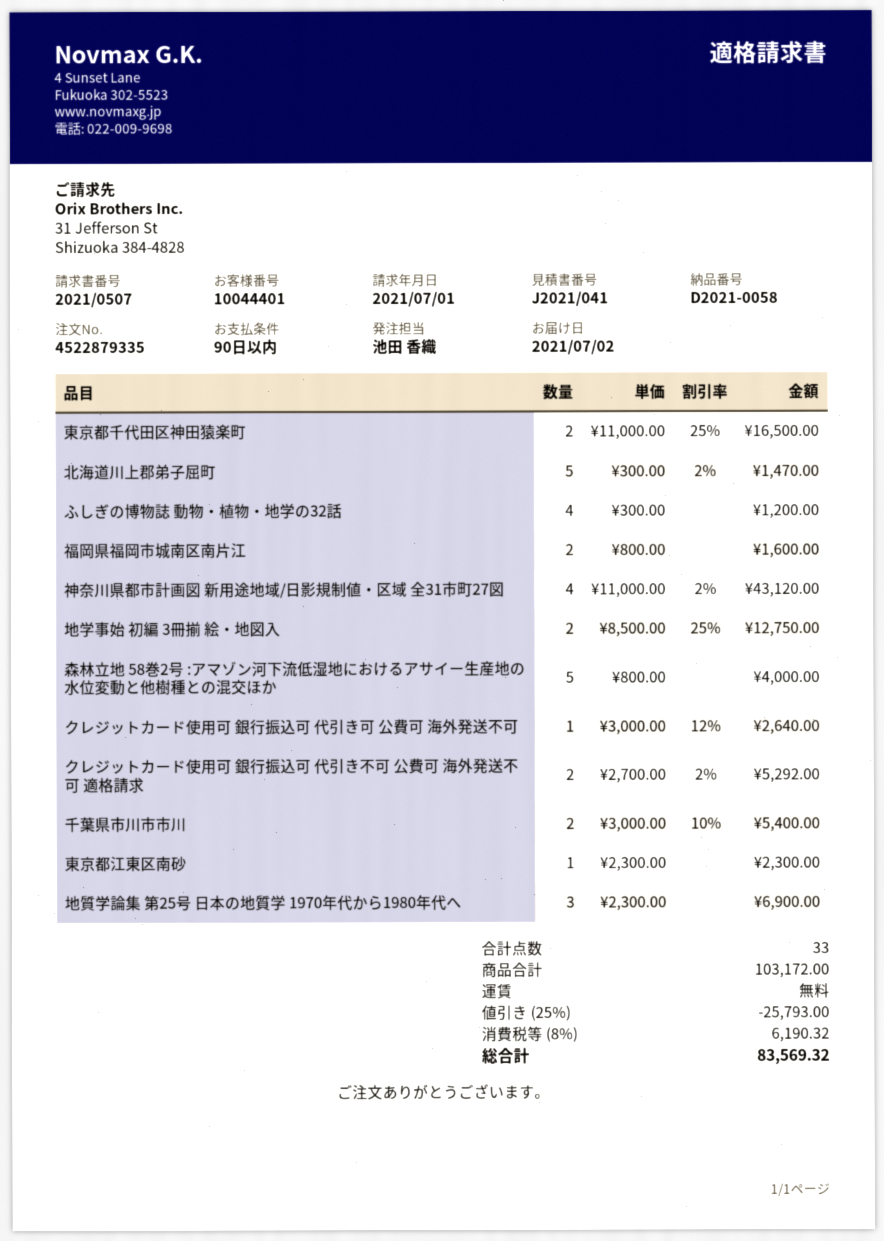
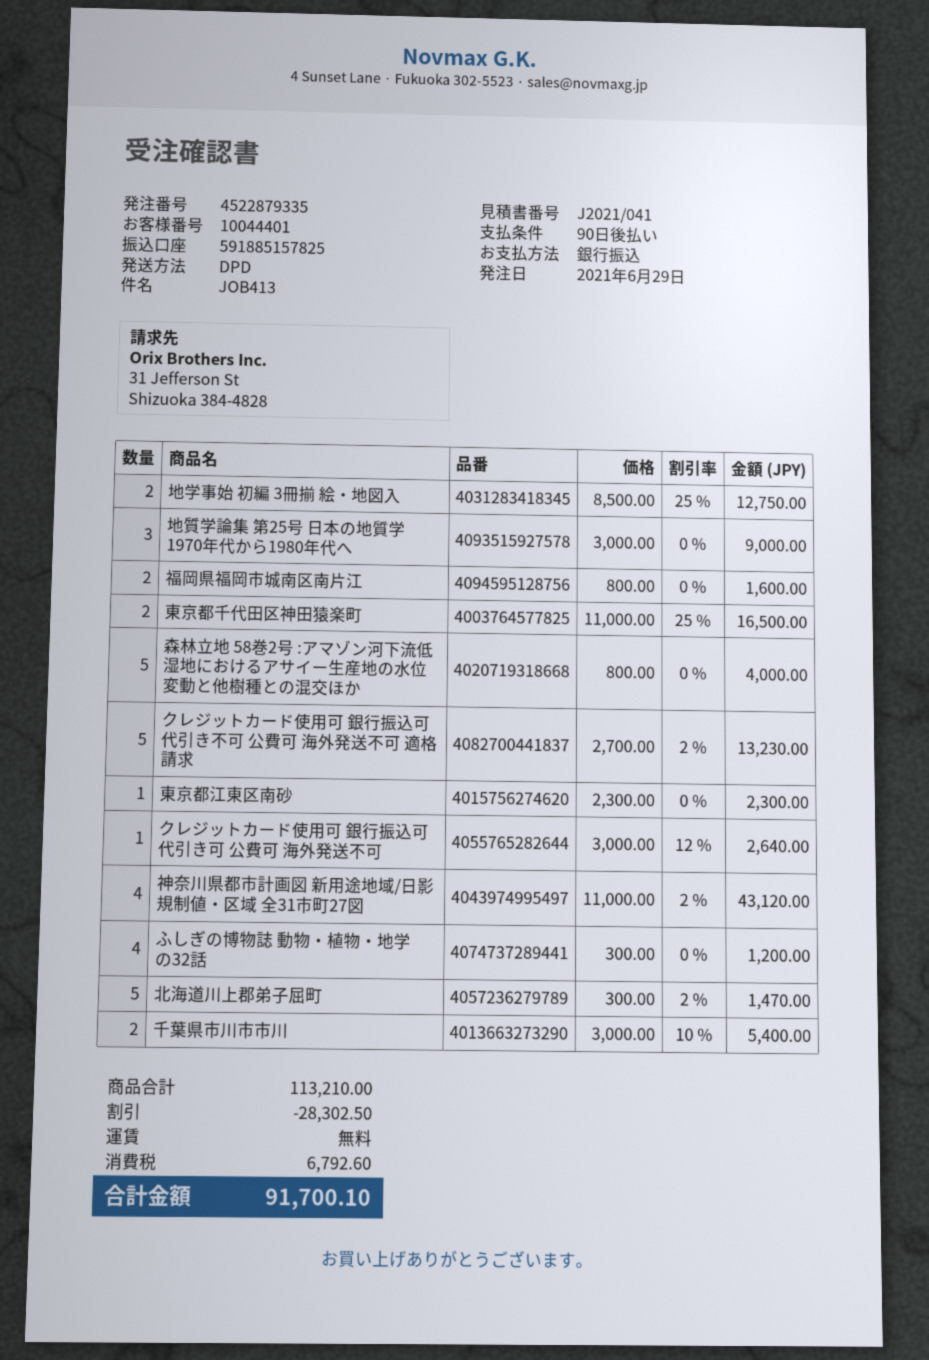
クレジットカード使用可 銀行振込可 代引き不可 公費可 海外発送不可 適格請求: 2 x 2700.00 - 2% = 5292.00 -> 5 x 2700.00 - 2% = 13230.00
地質学論集 第25号 日本の地質学 1970年代から1980年代へ: 3 x 2300.00 = 6900.00 -> 3 x 3000.00 = 9000.00
subtotal: 103172.00 -> 113210.00
discount: 25793.00 -> 28302.50
tax: 6190.32 -> 6792.60
total: 83569.32 -> 91700.10

